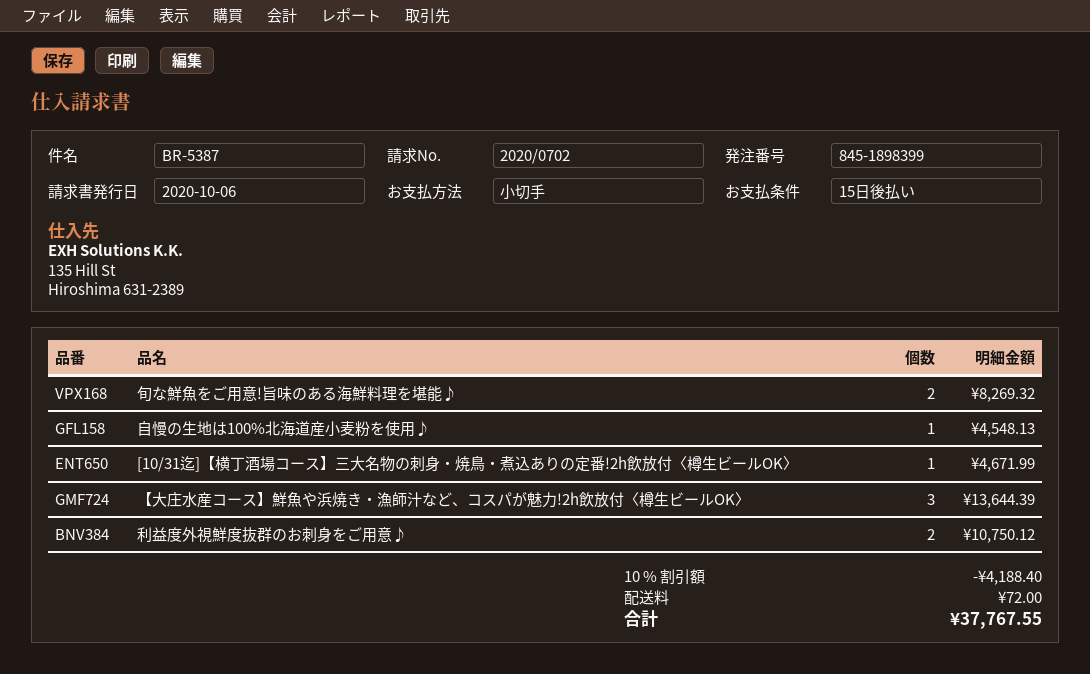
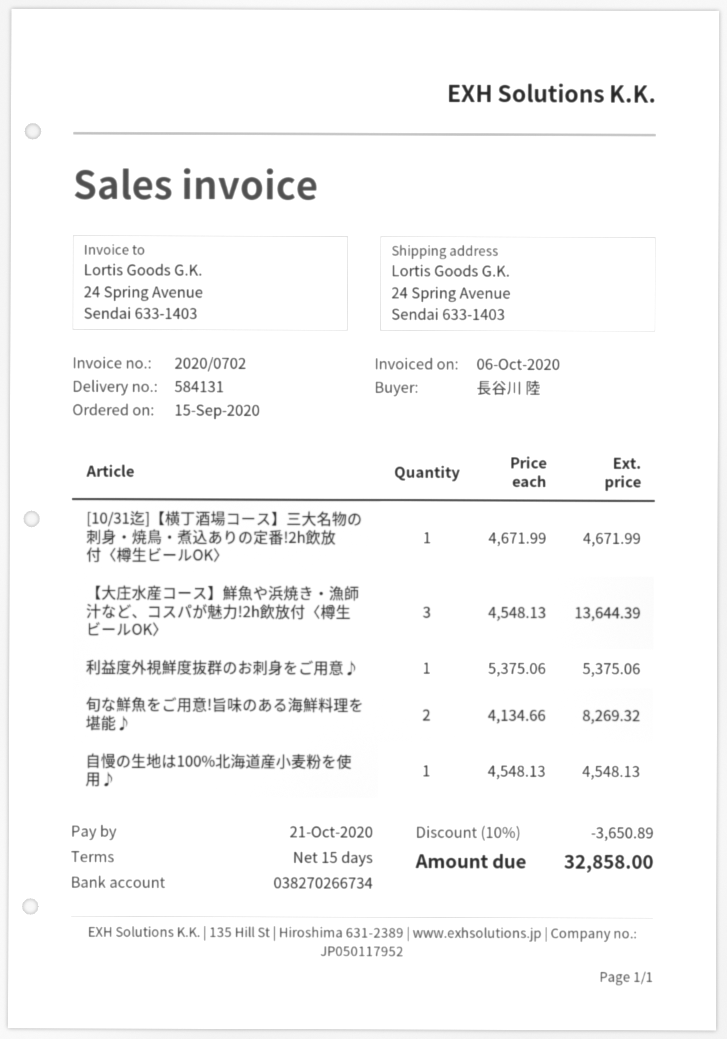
利益度外視鮮度抜群のお刺身をご用意♪: 2 for 10750.12 -> 1 for 5375.06
discount: 10% = 4188.40 -> 10% = 3650.89
shipping: 72.00 -> none
total: 37767.55 -> 32858.00

